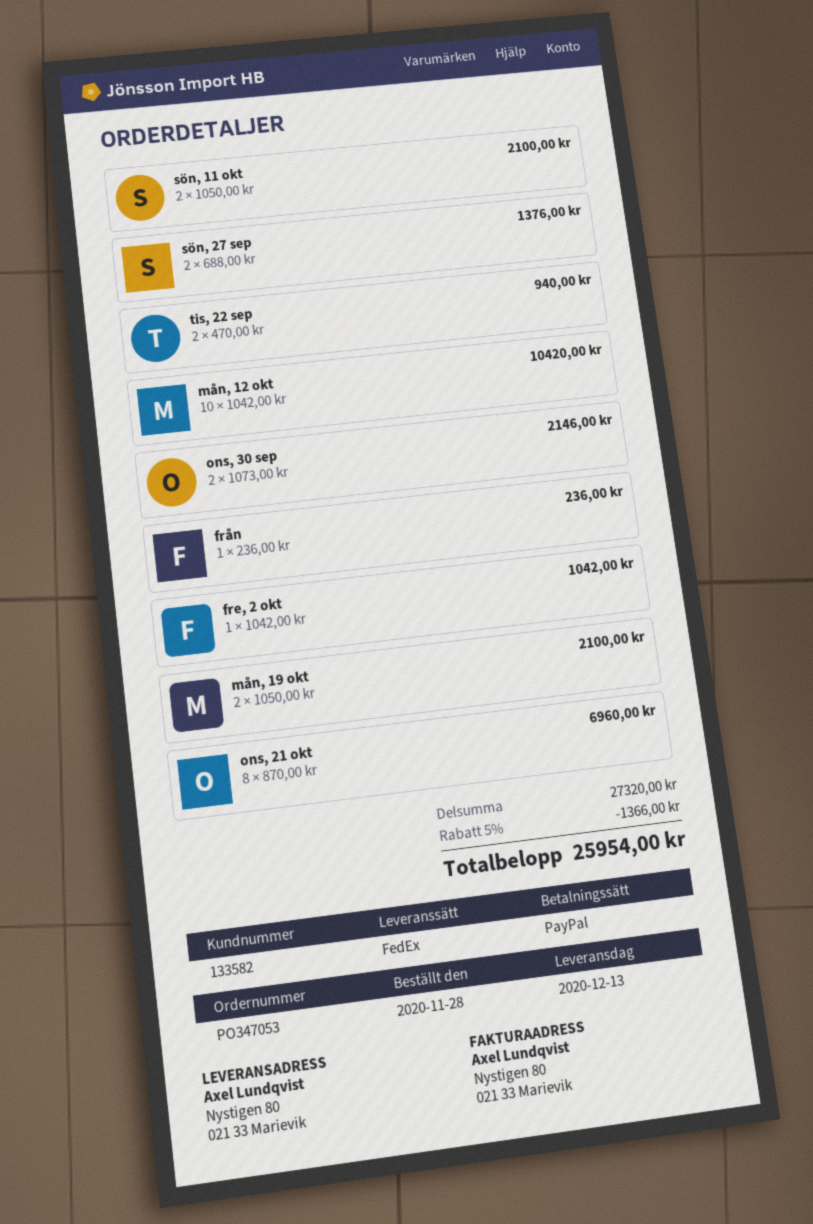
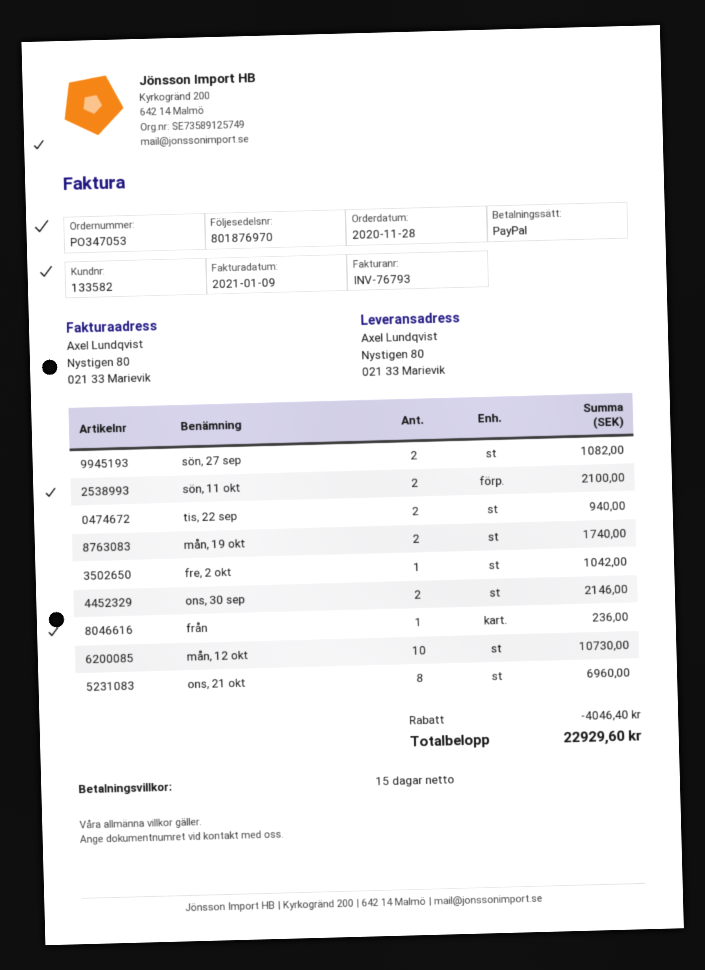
sön, 27 sep: 2 for 1376.00 -> 2 for 1082.00
mån, 12 okt: 10 for 10420.00 -> 10 for 10730.00
mån, 19 okt: 2 for 2100.00 -> 2 for 1740.00
discount: 1366.00 -> 4046.40
total: 25954.00 -> 22929.60

